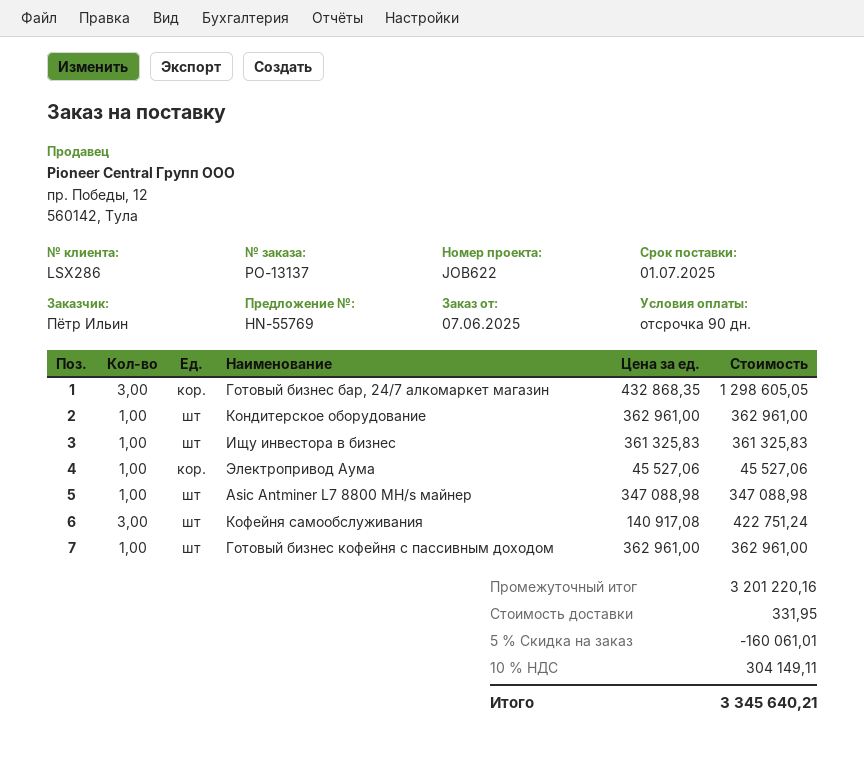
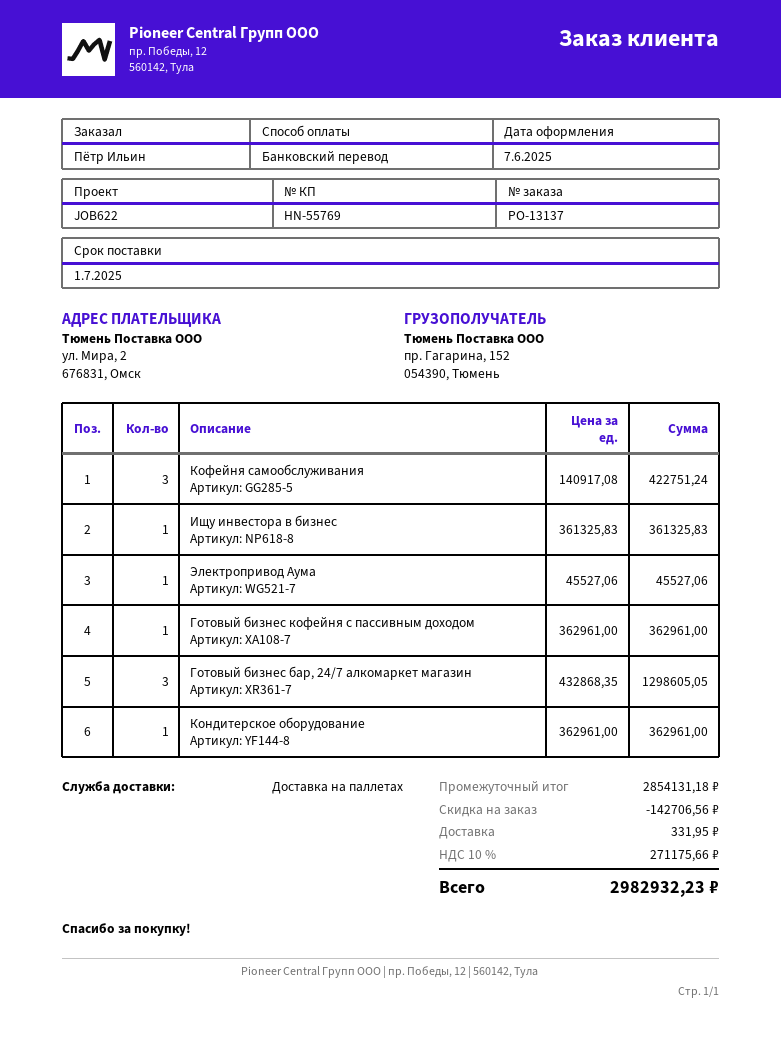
Asic Antminer L7 8800 MH/s майнер: 1 x 347088.98 = 347088.98 -> none
subtotal: 3201220.16 -> 2854131.18
discount: 160061.01 -> 142706.56
tax: 10% = 304149.11 -> 10% = 271175.66
total: 3345640.21 -> 2982932.23

